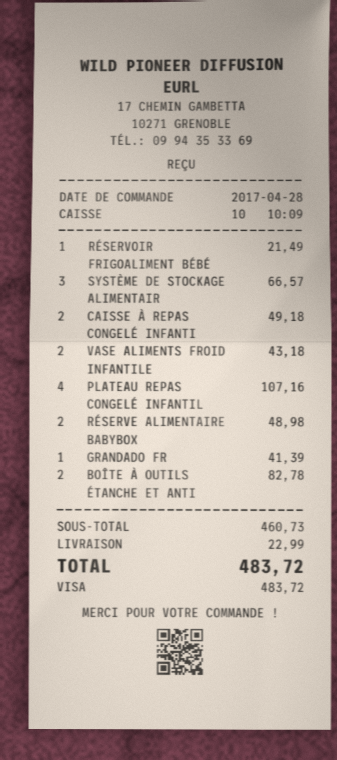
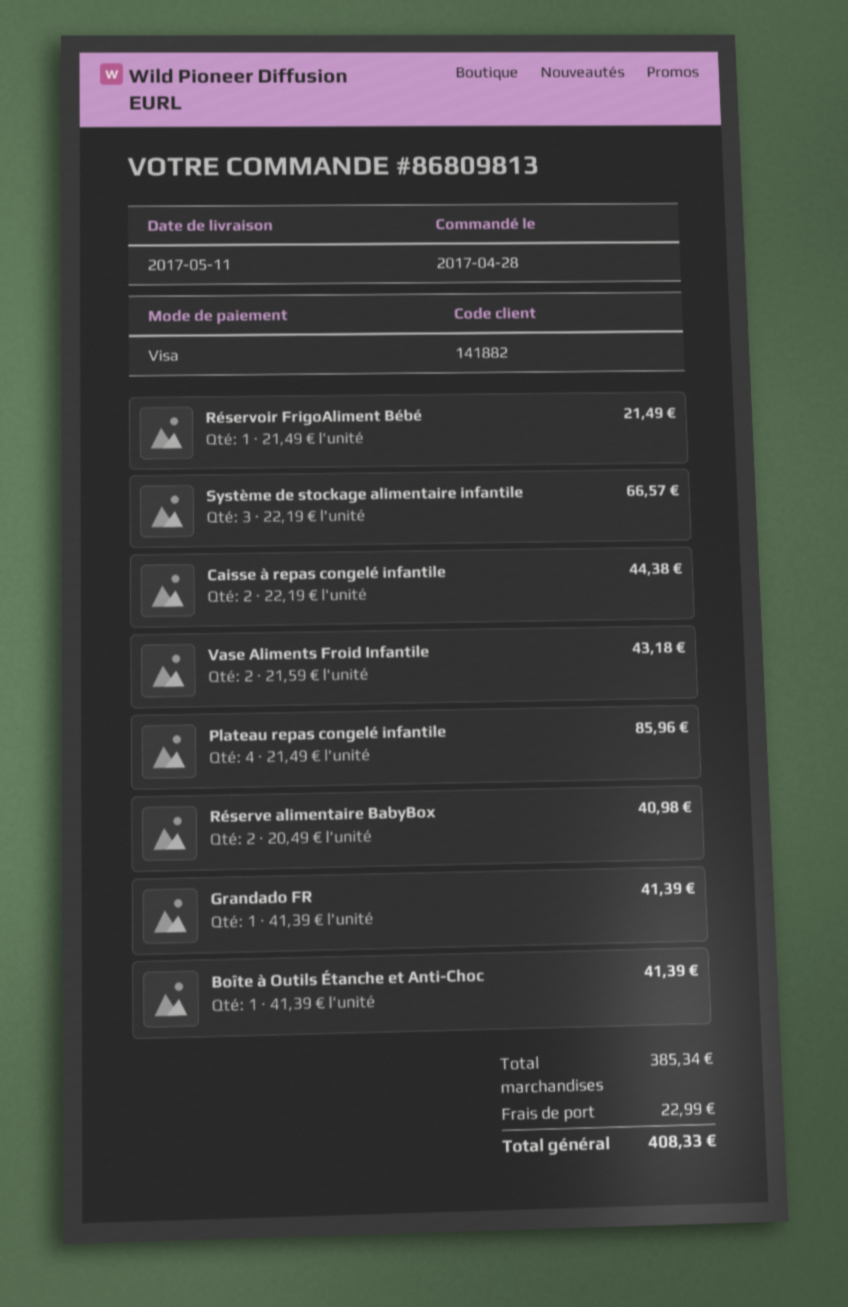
CAISSE À REPAS CONGELÉ INFANTI: 2 for 49.18 -> 2 for 44.38
PLATEAU REPAS CONGELÉ INFANTIL: 4 for 107.16 -> 4 for 85.96
RÉSERVE ALIMENTAIRE BABYBOX: 2 for 48.98 -> 2 for 40.98
BOÎTE À OUTILS ÉTANCHE ET ANTI: 2 for 82.78 -> 1 for 41.39
subtotal: 460.73 -> 385.34
total: 483.72 -> 408.33

